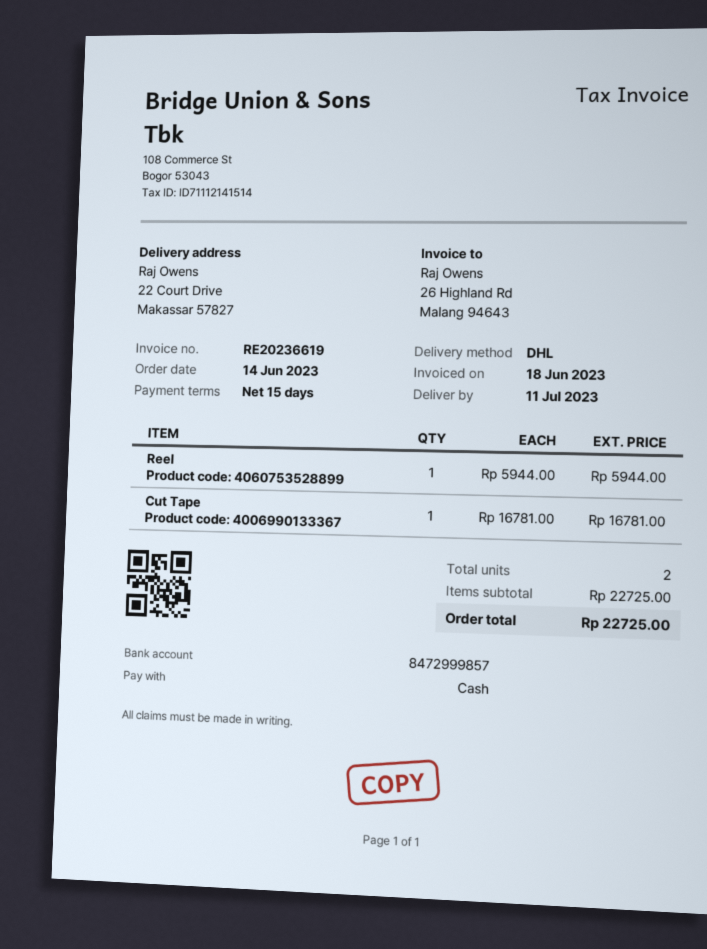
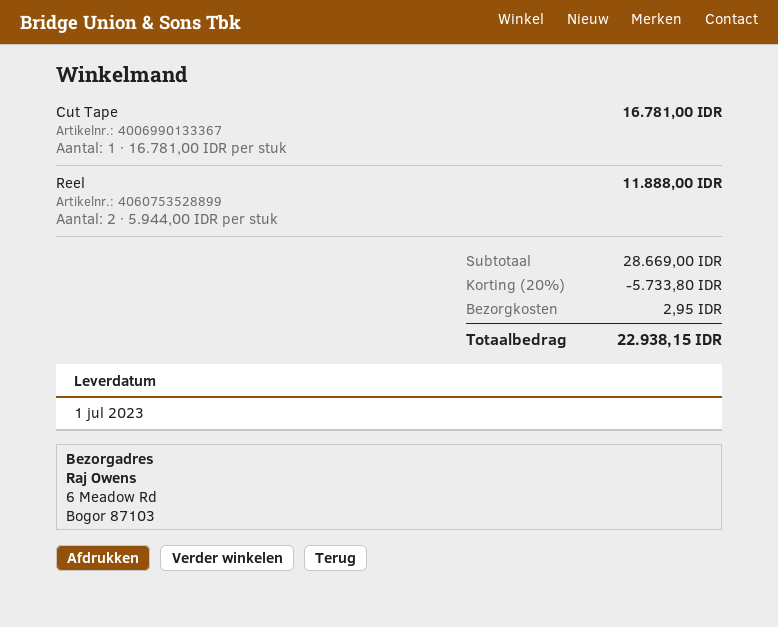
delivery date: 2023-07-11 -> 2023-07-01
ship to: 22 Court Drive, Makassar 57827 -> 6 Meadow Rd, Bogor 87103
Reel: 1 x 5944.00 = 5944.00 -> 2 x 5944.00 = 11888.00
subtotal: 22725.00 -> 28669.00
discount: none -> 20% = 5733.80
shipping: none -> 2.95
total: 22725.00 -> 22938.15

